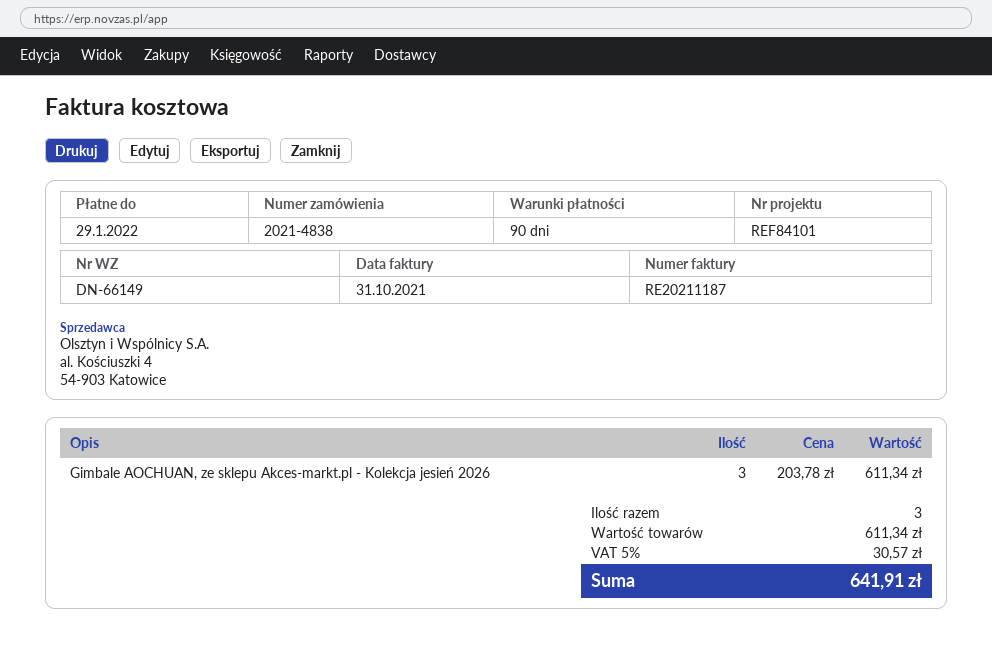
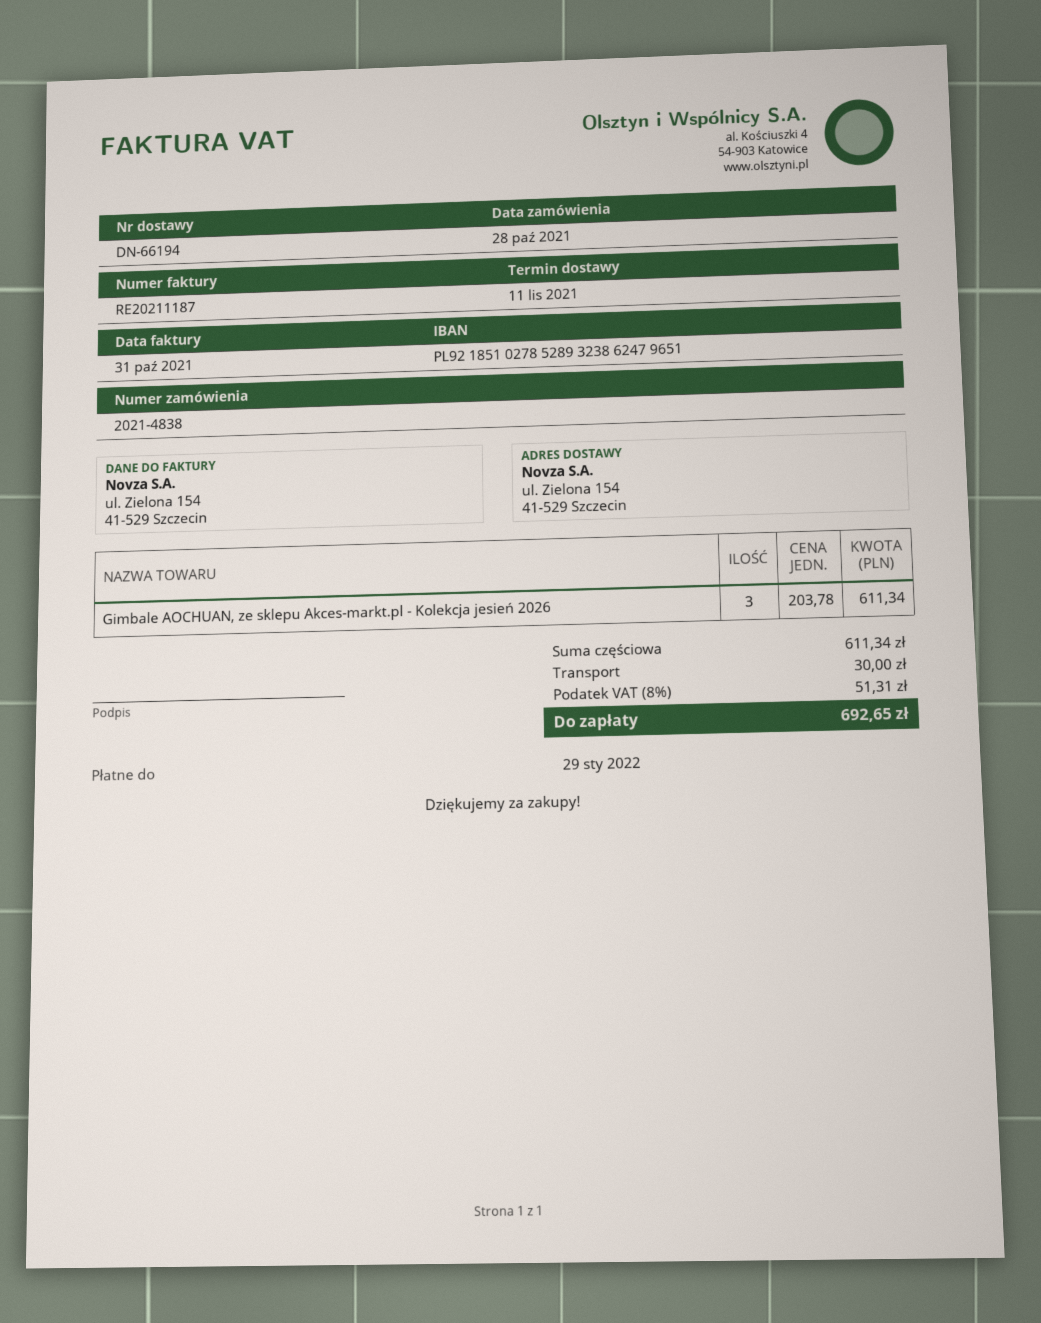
delivery note number: DN-66149 -> DN-66194
shipping: none -> 30.00
tax: 5% = 30.57 -> 8% = 51.31
total: 641.91 -> 692.65

